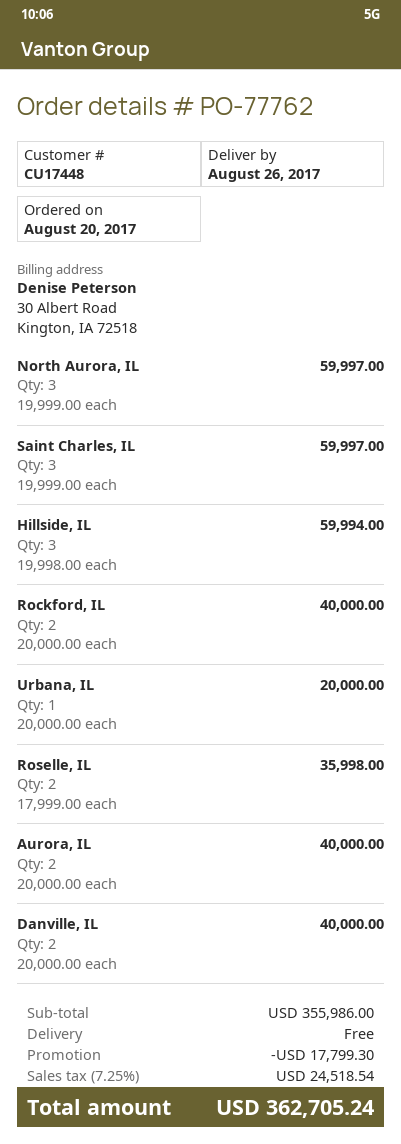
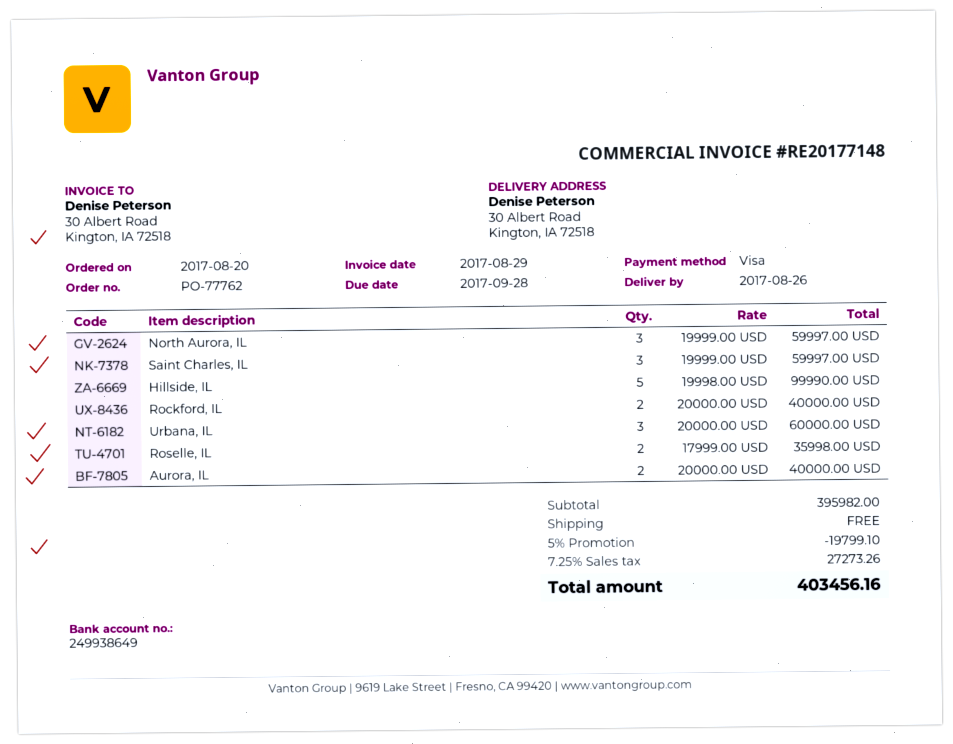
Hillside, IL: 3 x 19998.00 = 59994.00 -> 5 x 19998.00 = 99990.00
Urbana, IL: 1 x 20000.00 = 20000.00 -> 3 x 20000.00 = 60000.00
Danville, IL: 2 x 20000.00 = 40000.00 -> none
subtotal: 355986.00 -> 395982.00
discount: 17799.30 -> 19799.10
tax: 7.25% = 24518.54 -> 7.25% = 27273.26
total: 362705.24 -> 403456.16

